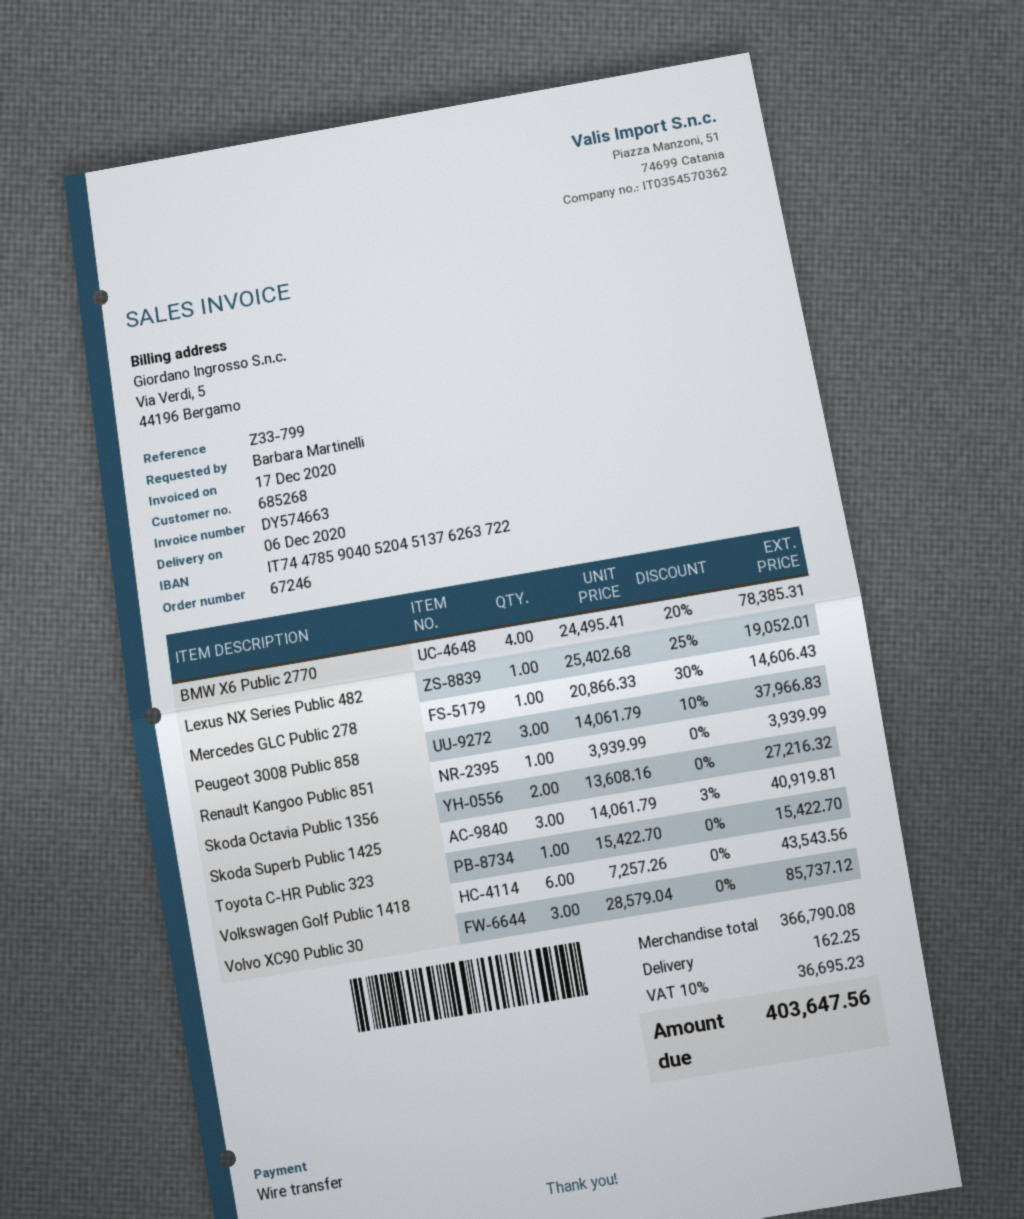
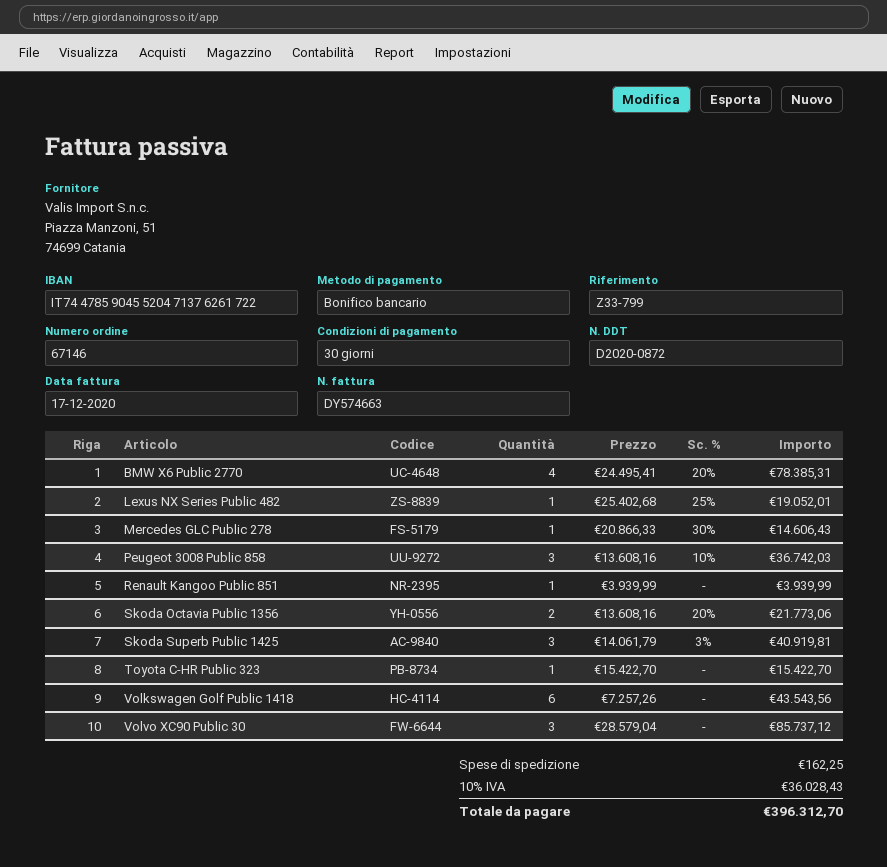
order number: 67246 -> 67146
bank account: IT7447859040520451376263722 -> IT7447859045520471376261722
Peugeot 3008 Public 858: 3 x 14061.79 - 10% = 37966.83 -> 3 x 13608.16 - 10% = 36742.03
Skoda Octavia Public 1356: 2 x 13608.16 = 27216.32 -> 2 x 13608.16 - 20% = 21773.06
tax: 10% = 36695.23 -> 10% = 36028.43
total: 403647.56 -> 396312.70

